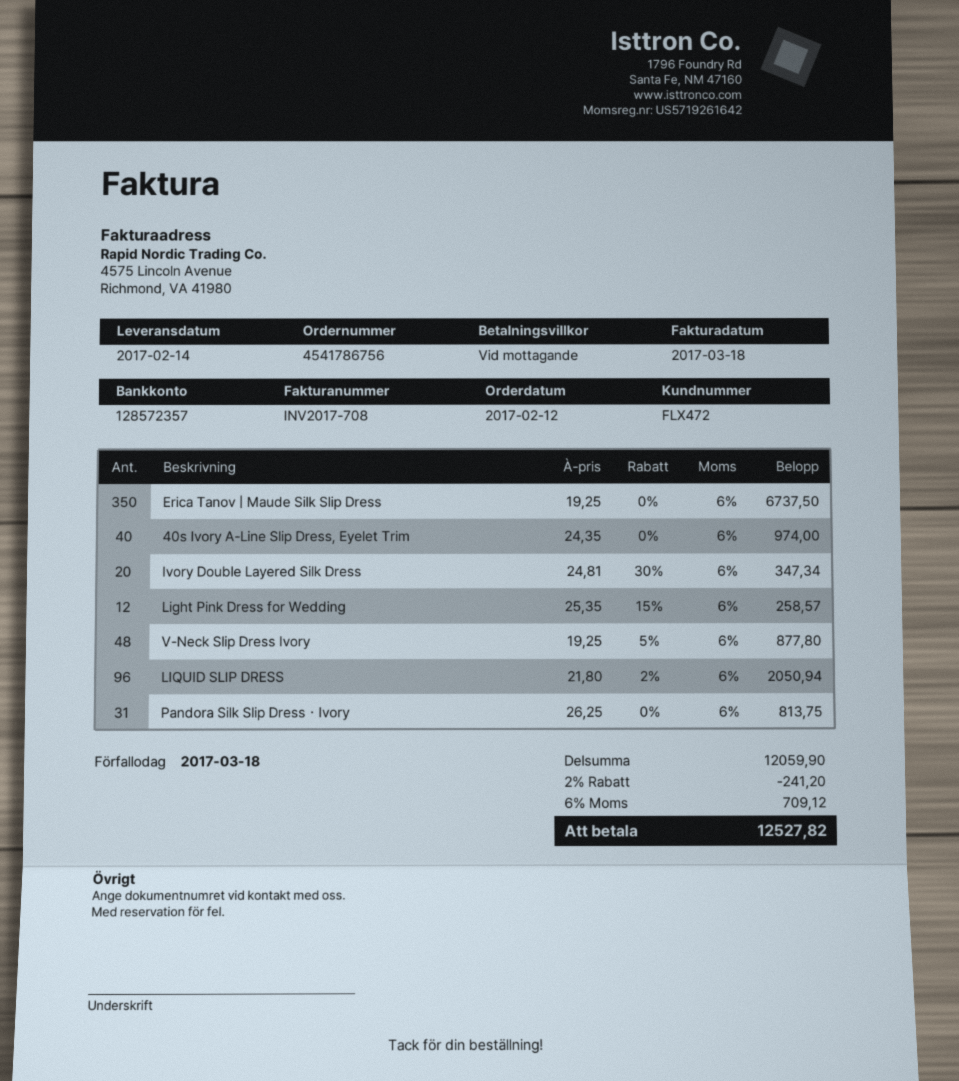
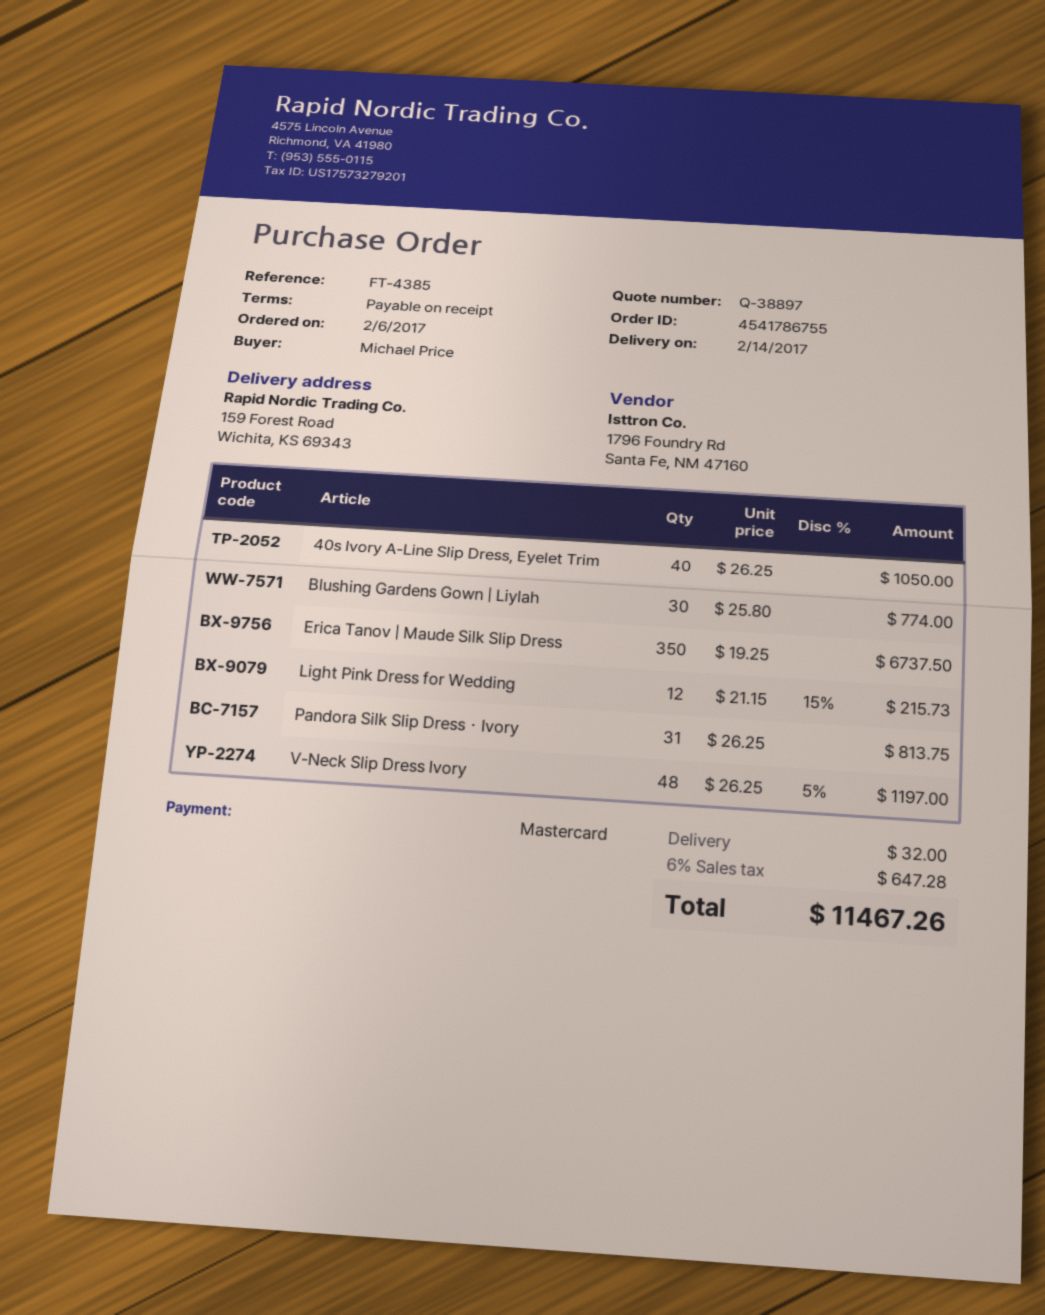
order number: 4541786756 -> 4541786755
order date: 2017-02-12 -> 2017-02-06
40s Ivory A-Line Slip Dress, Eyelet Trim: 40 x 24.35 = 974.00 -> 40 x 26.25 = 1050.00
Ivory Double Layered Silk Dress: 20 x 24.81 - 30% = 347.34 -> none
Light Pink Dress for Wedding: 12 x 25.35 - 15% = 258.57 -> 12 x 21.15 - 15% = 215.73
V-Neck Slip Dress Ivory: 48 x 19.25 - 5% = 877.80 -> 48 x 26.25 - 5% = 1197.00
LIQUID SLIP DRESS: 96 x 21.80 - 2% = 2050.94 -> none
Blushing Gardens Gown | Liylah: none -> 30 x 25.80 = 774.00
discount: 2% = 241.20 -> none
shipping: none -> 32.00
tax: 6% = 709.12 -> 6% = 647.28
total: 12527.82 -> 11467.26

